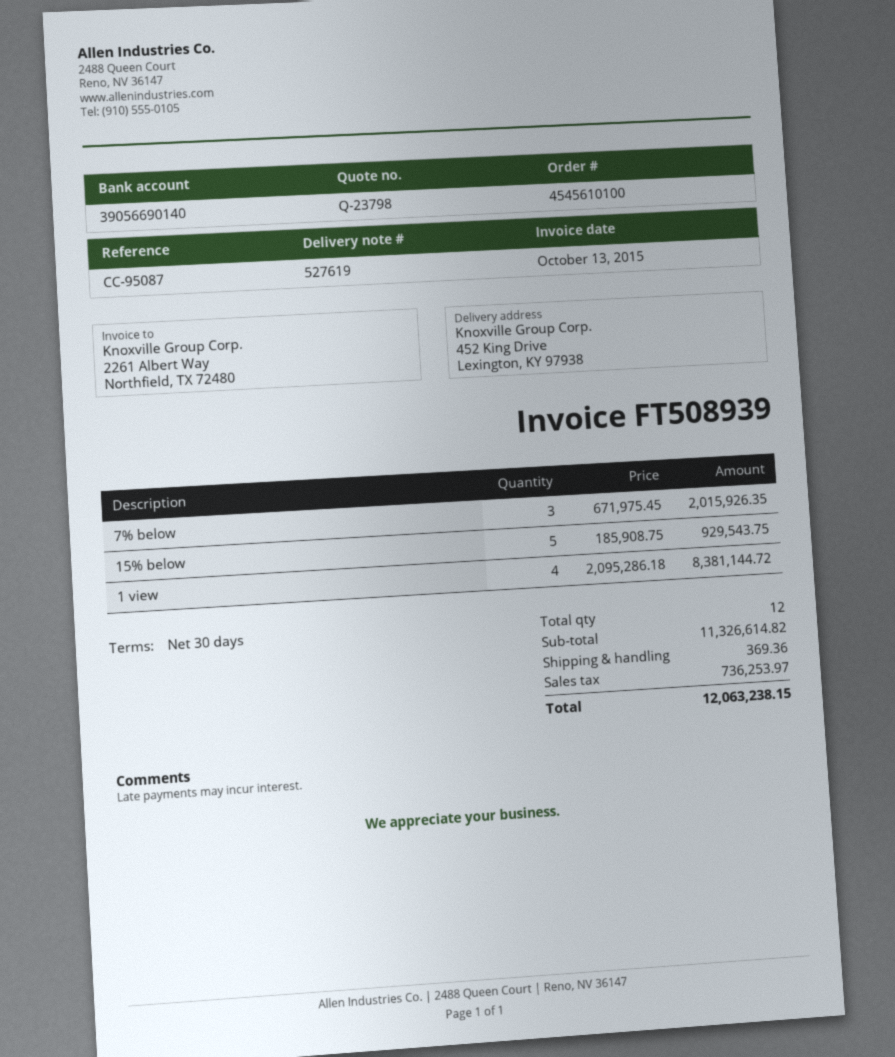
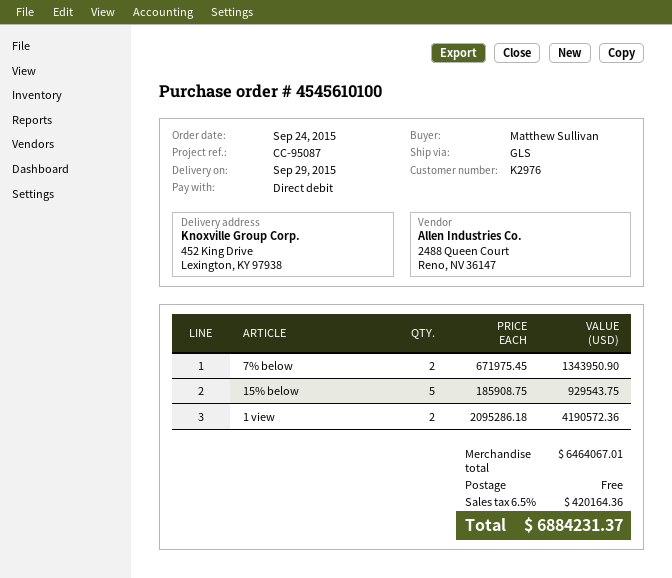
7% below: 3 x 671975.45 = 2015926.35 -> 2 x 671975.45 = 1343950.90
1 view: 4 x 2095286.18 = 8381144.72 -> 2 x 2095286.18 = 4190572.36
subtotal: 11326614.82 -> 6464067.01
shipping: 369.36 -> 0.00
tax: 736253.97 -> 420164.36
total: 12063238.15 -> 6884231.37

